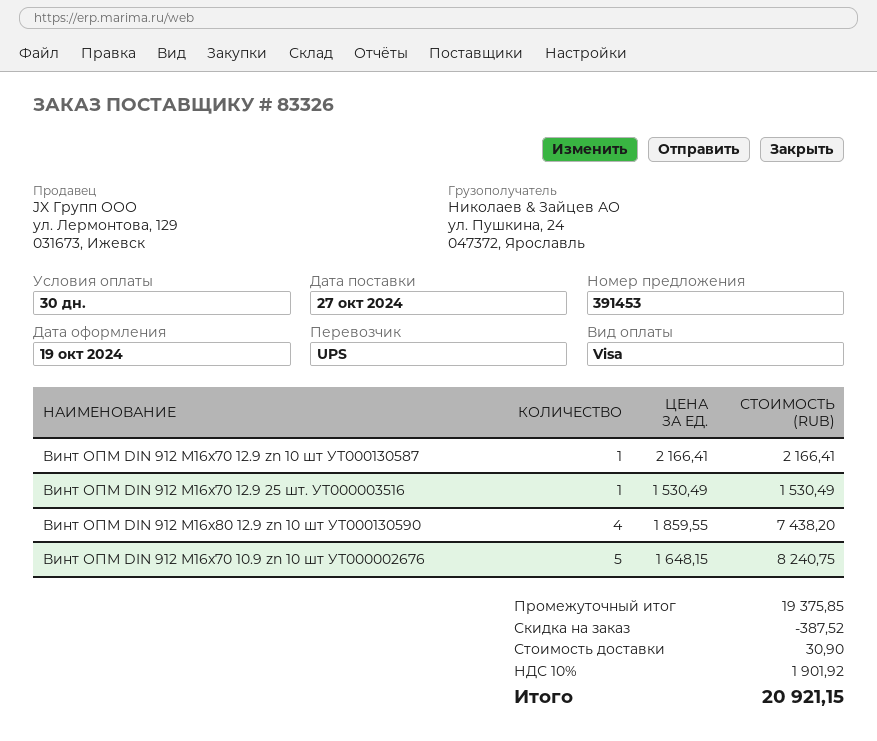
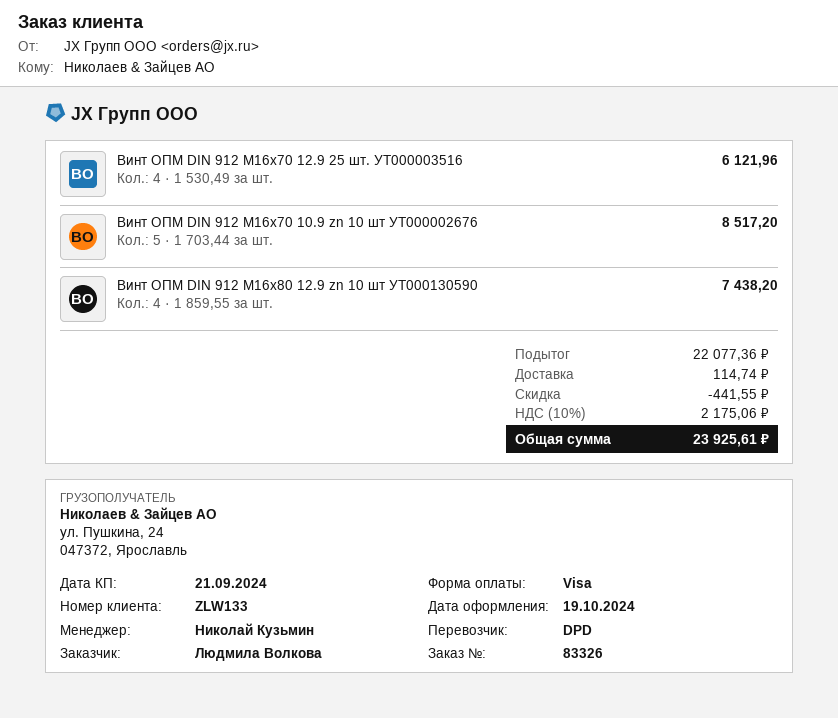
shipping method: UPS -> DPD
Винт ОПМ DIN 912 М16х70 12.9 zn 10 шт УТ000130587: 1 x 2166.41 = 2166.41 -> none
Винт ОПМ DIN 912 М16x70 12.9 25 шт. УТ000003516: 1 x 1530.49 = 1530.49 -> 4 x 1530.49 = 6121.96
Винт ОПМ DIN 912 М16х70 10.9 zn 10 шт УТ000002676: 5 x 1648.15 = 8240.75 -> 5 x 1703.44 = 8517.20
subtotal: 19375.85 -> 22077.36
discount: 387.52 -> 441.55
shipping: 30.90 -> 114.74
tax: 10% = 1901.92 -> 10% = 2175.06
total: 20921.15 -> 23925.61

